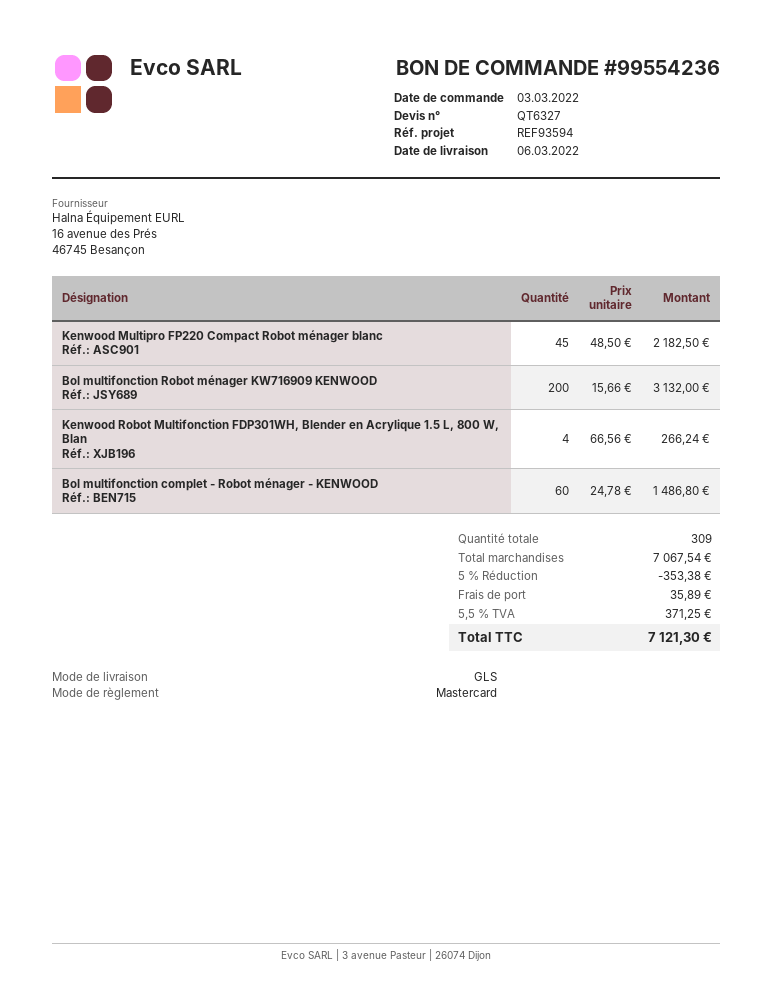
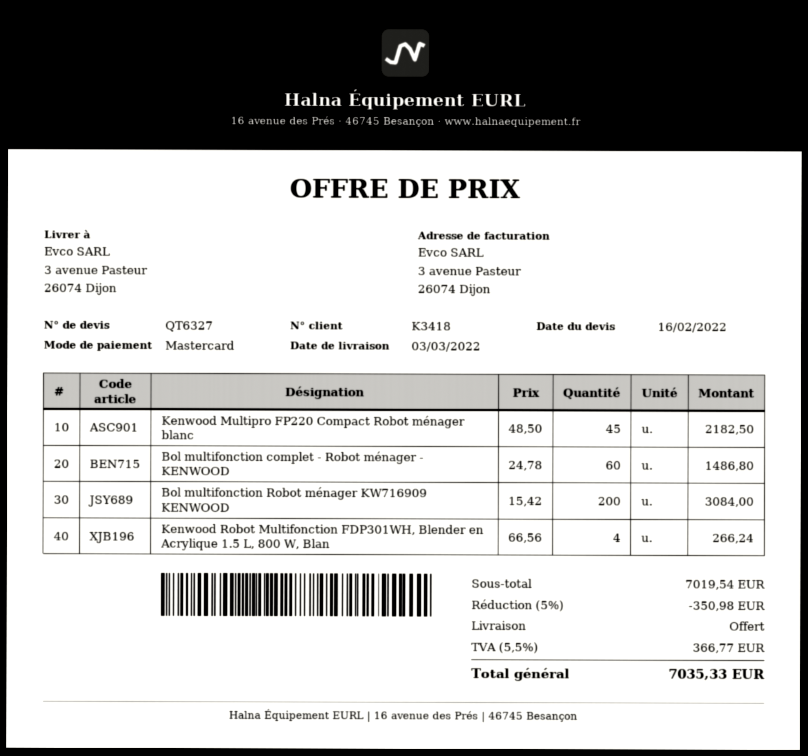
delivery date: 2022-03-06 -> 2022-03-03
Bol multifonction Robot ménager KW716909 KENWOOD: 200 x 15.66 = 3132.00 -> 200 x 15.42 = 3084.00
subtotal: 7067.54 -> 7019.54
discount: 5% = 353.38 -> 5% = 350.98
shipping: 35.89 -> 0.00
tax: 5.5% = 371.25 -> 5.5% = 366.77
total: 7121.30 -> 7035.33

